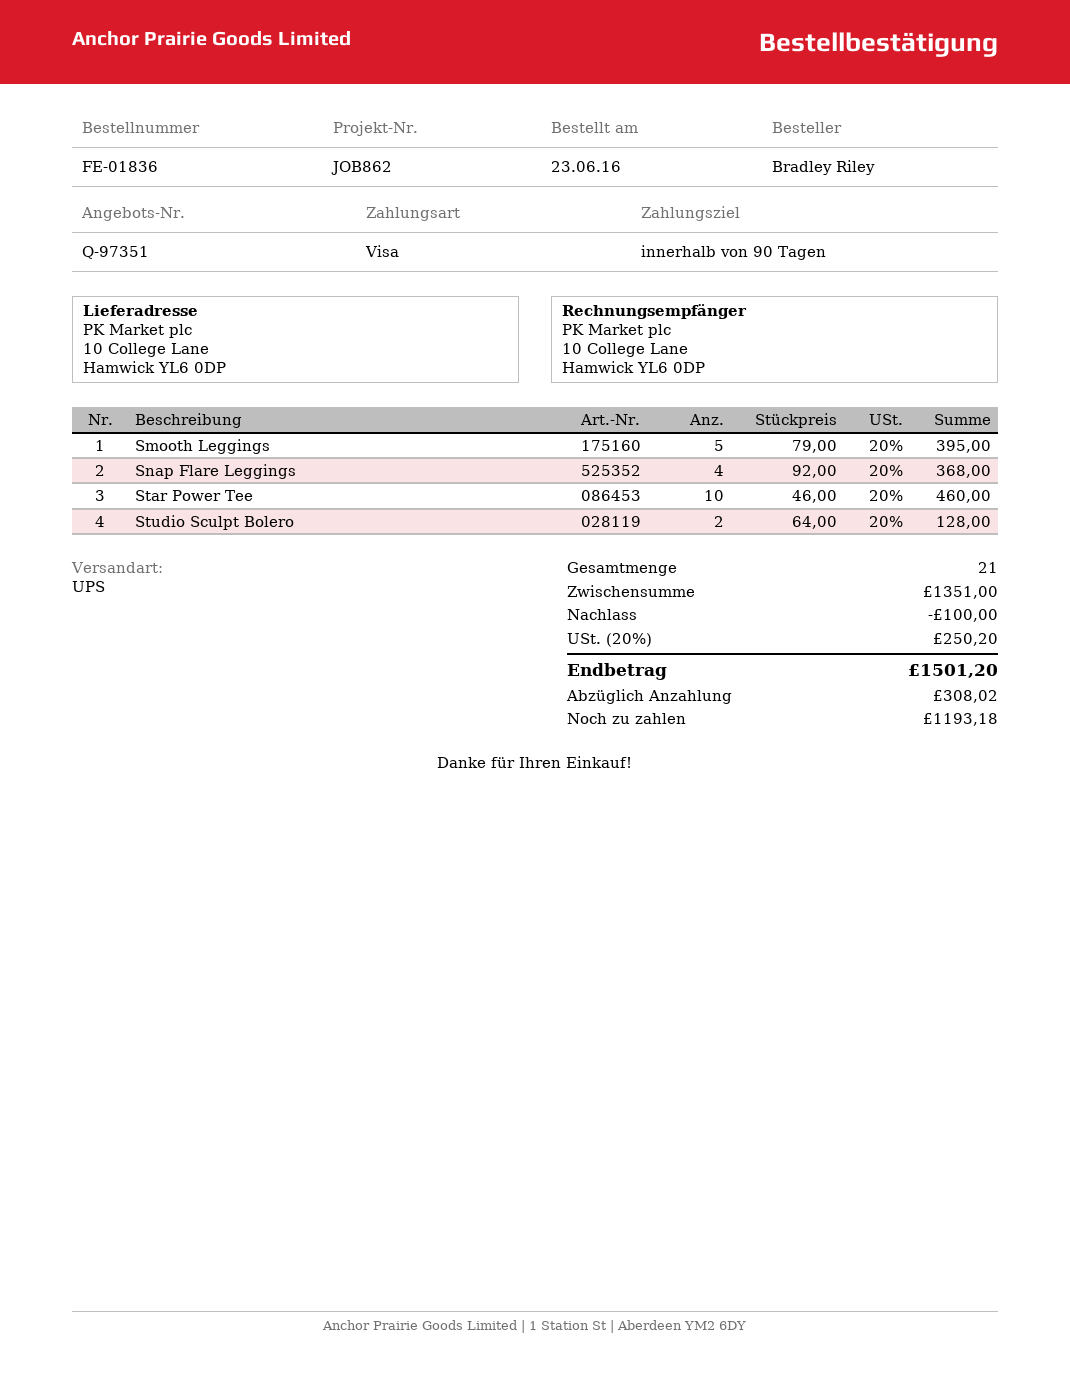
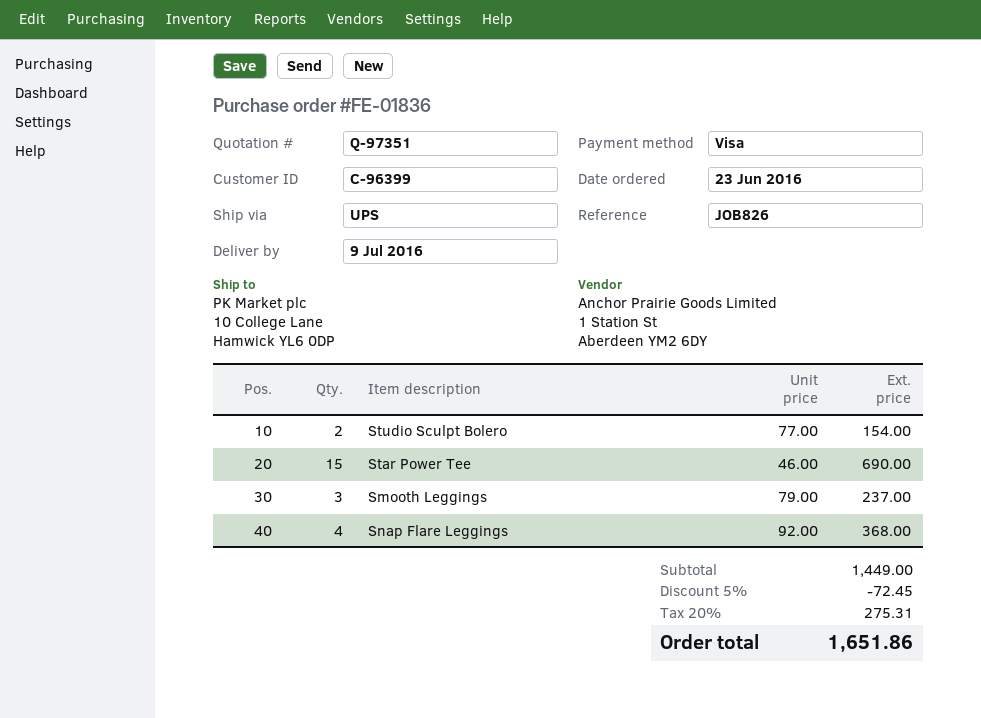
reference: JOB862 -> JOB826
Smooth Leggings: 5 x 79.00 = 395.00 -> 3 x 79.00 = 237.00
Star Power Tee: 10 x 46.00 = 460.00 -> 15 x 46.00 = 690.00
Studio Sculpt Bolero: 2 x 64.00 = 128.00 -> 2 x 77.00 = 154.00
subtotal: 1351.00 -> 1449.00
discount: 100.00 -> 72.45
tax: 20% = 250.20 -> 20% = 275.31
total: 1501.20 -> 1651.86

